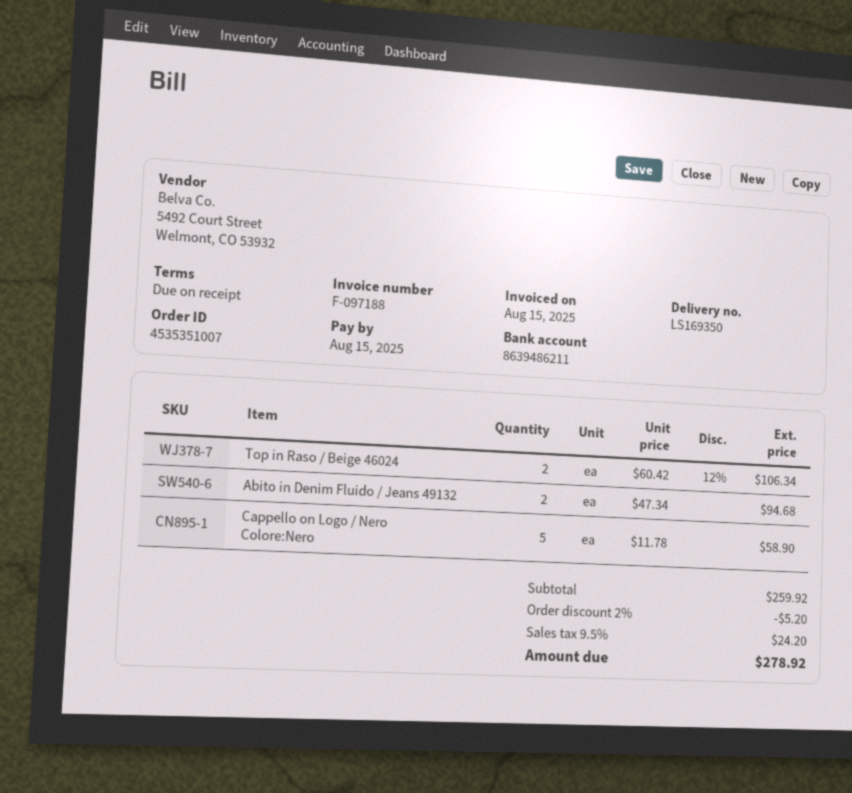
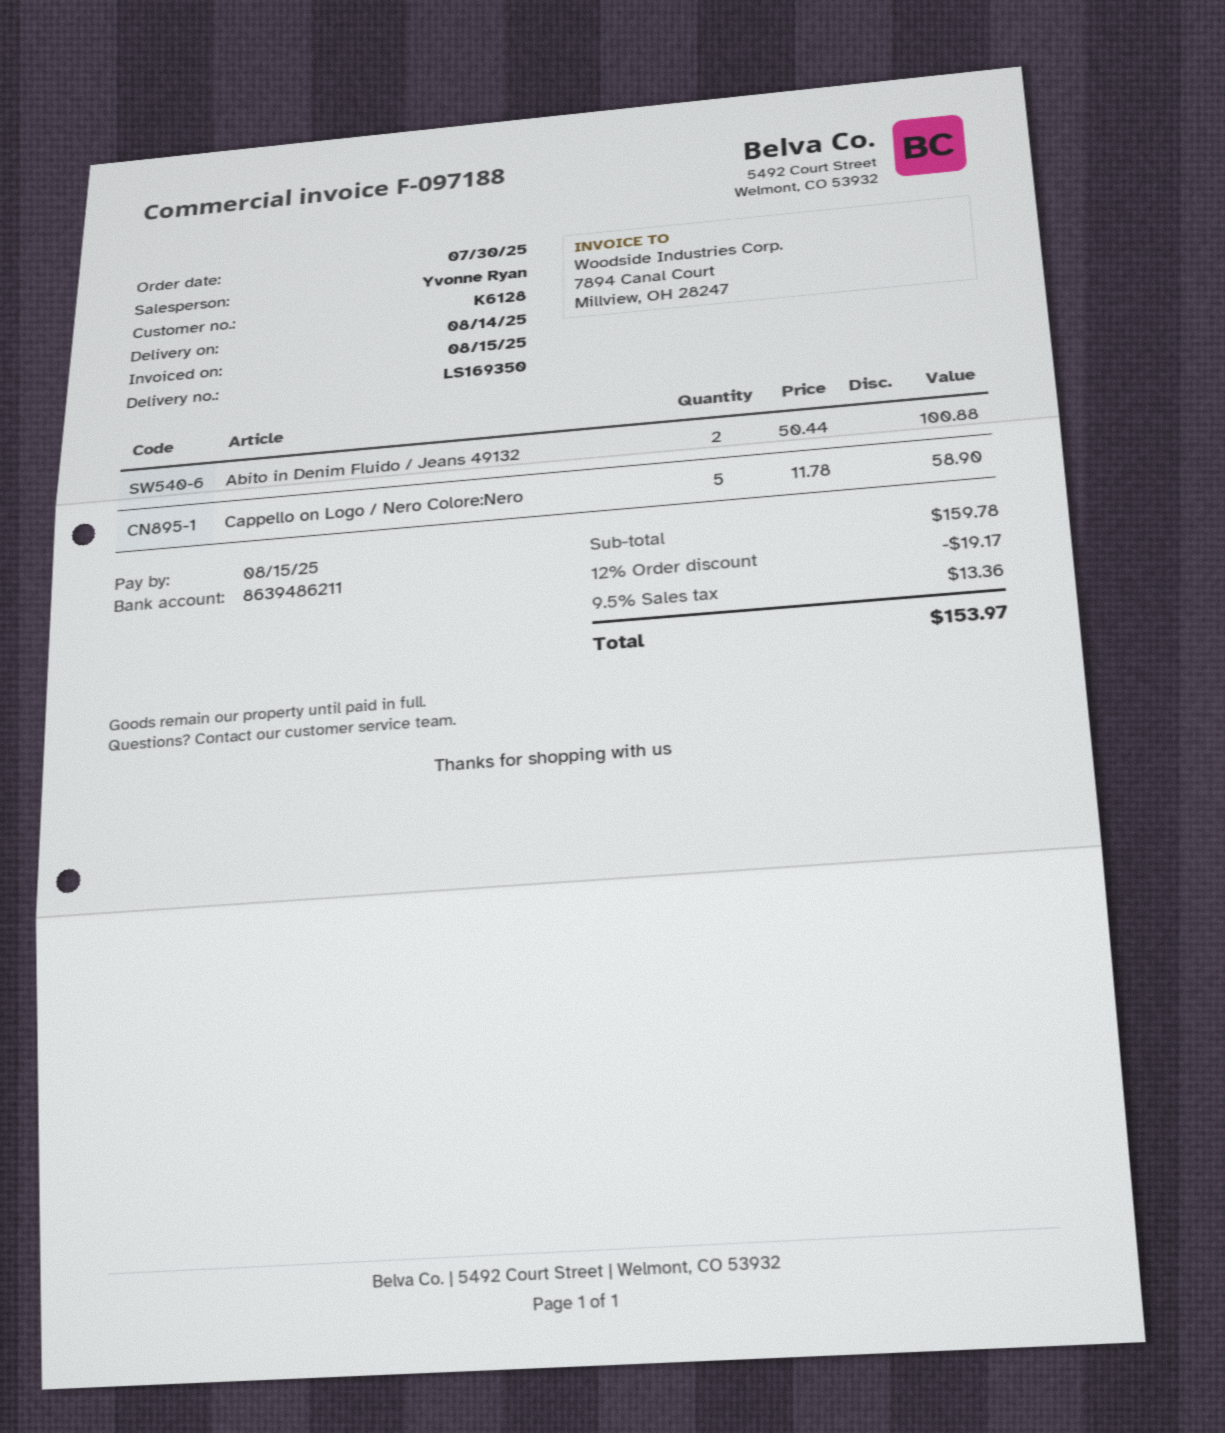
Top in Raso / Beige 46024: 2 x 60.42 - 12% = 106.34 -> none
Abito in Denim Fluido / Jeans 49132: 2 x 47.34 = 94.68 -> 2 x 50.44 = 100.88
subtotal: 259.92 -> 159.78
discount: 2% = 5.20 -> 12% = 19.17
tax: 9.5% = 24.20 -> 9.5% = 13.36
total: 278.92 -> 153.97

